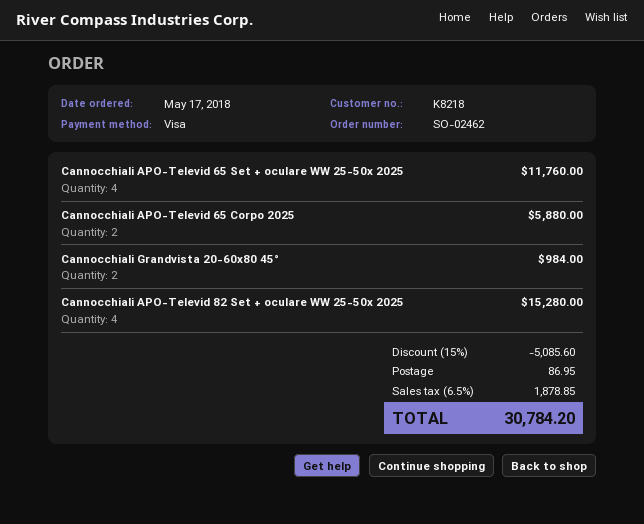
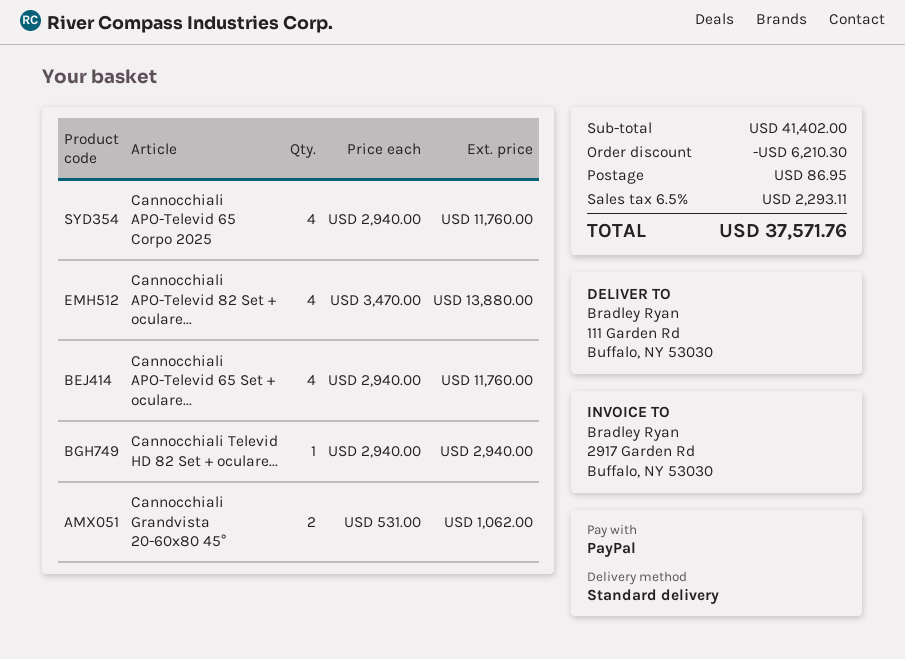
payment method: Visa -> PayPal
Cannocchiali APO-Televid 65 Corpo 2025: 2 for 5880.00 -> 4 for 11760.00
Cannocchiali Grandvista 20-60x80 45°: 2 for 984.00 -> 2 for 1062.00
Cannocchiali APO-Televid 82 Set + oculare WW 25-50x 2025: 4 for 15280.00 -> 4 for 13880.00
Cannocchiali Televid HD 82 Set + oculare...: none -> 1 for 2940.00
discount: 5085.60 -> 6210.30
tax: 6.5% = 1878.85 -> 6.5% = 2293.11
total: 30784.20 -> 37571.76

